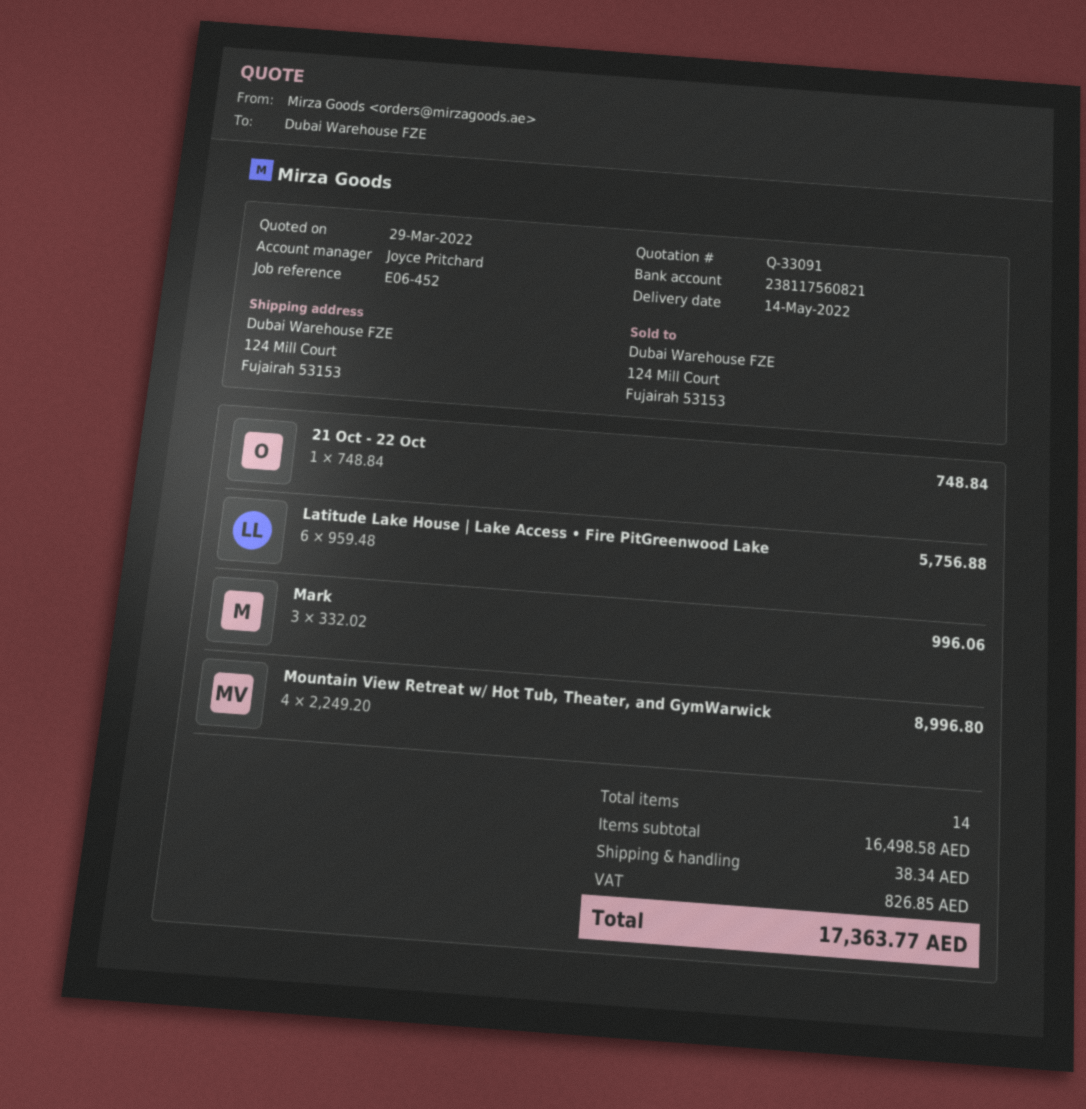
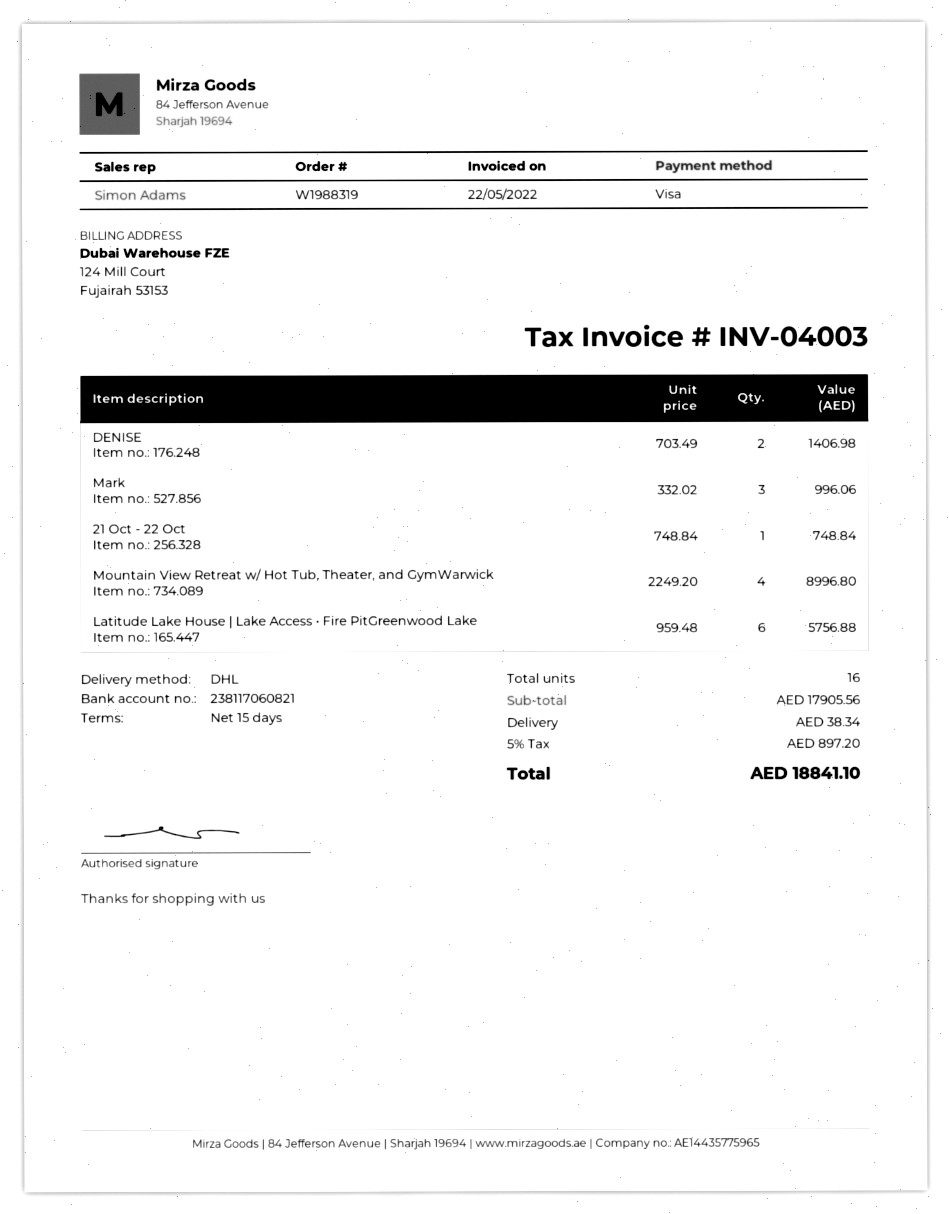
sales rep: Joyce Pritchard -> Simon Adams
bank account: 238117560821 -> 238117060821
DENISE: none -> 2 x 703.49 = 1406.98
total quantity: 14 -> 16
subtotal: 16498.58 -> 17905.56
tax: 826.85 -> 897.20
total: 17363.77 -> 18841.10

